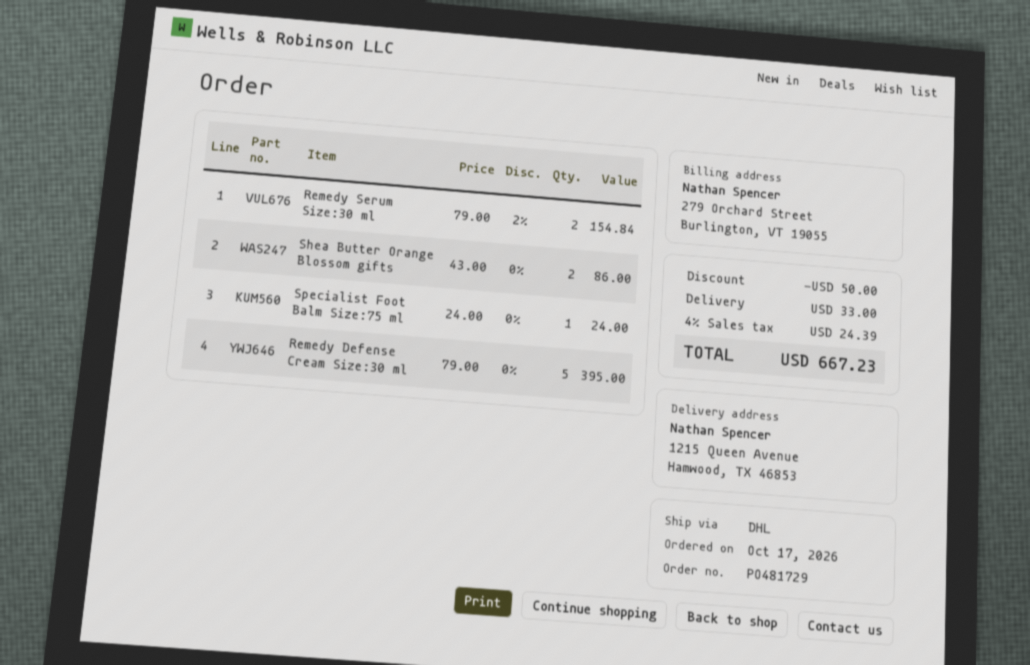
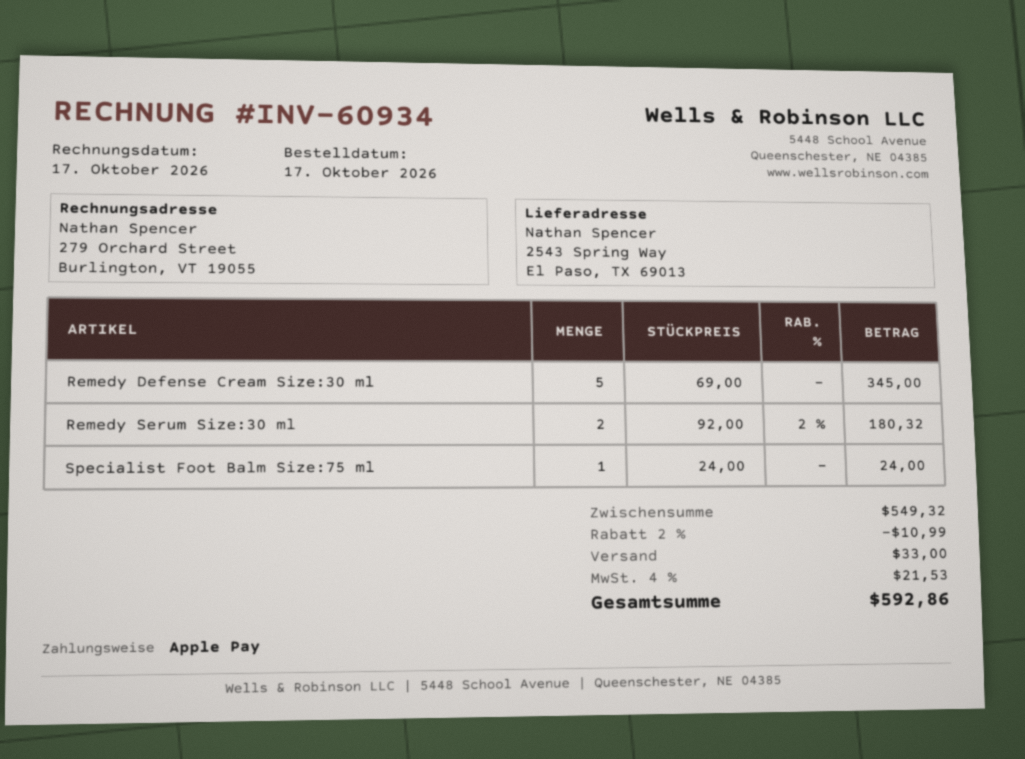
ship to: 1215 Queen Avenue, Hamwood, TX 46853 -> 2543 Spring Way, El Paso, TX 69013
Remedy Serum Size:30 ml: 2 x 79.00 - 2% = 154.84 -> 2 x 92.00 - 2% = 180.32
Shea Butter Orange Blossom gifts: 2 x 43.00 = 86.00 -> none
Remedy Defense Cream Size:30 ml: 5 x 79.00 = 395.00 -> 5 x 69.00 = 345.00
discount: 50.00 -> 10.99
tax: 4% = 24.39 -> 4% = 21.53
total: 667.23 -> 592.86

